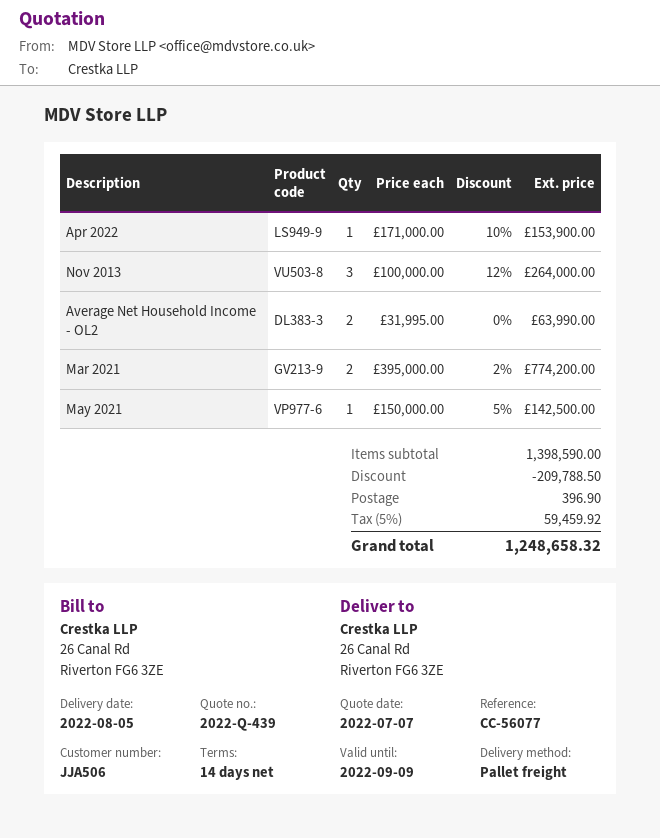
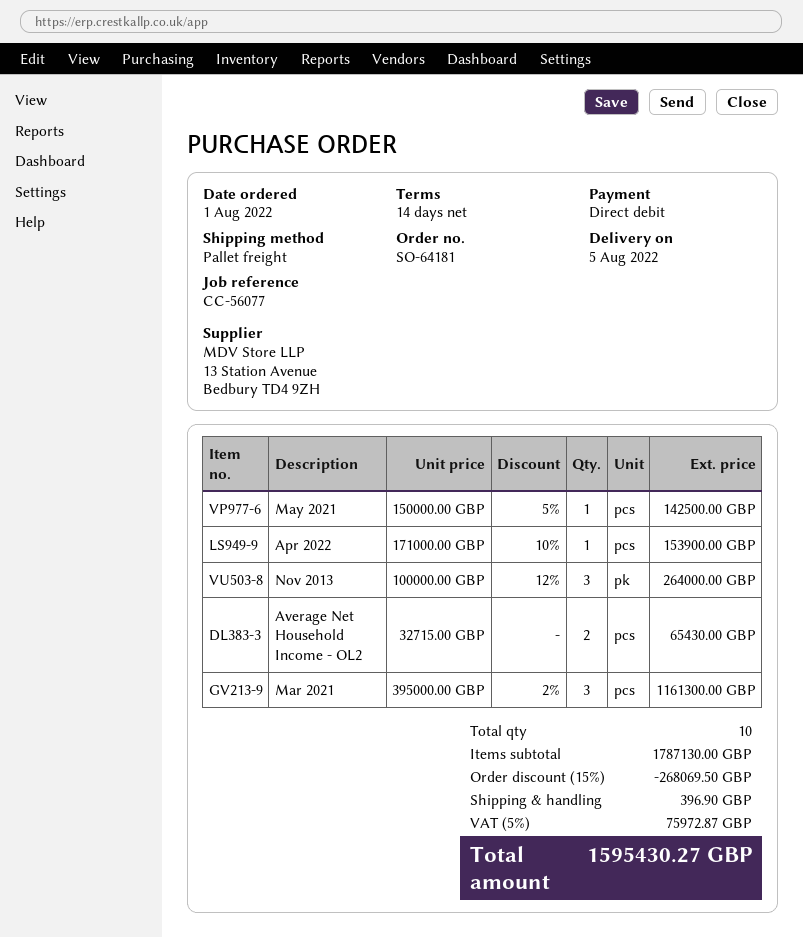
Average Net Household Income - OL2: 2 x 31995.00 = 63990.00 -> 2 x 32715.00 = 65430.00
Mar 2021: 2 x 395000.00 - 2% = 774200.00 -> 3 x 395000.00 - 2% = 1161300.00
subtotal: 1398590.00 -> 1787130.00
discount: 209788.50 -> 268069.50
tax: 5% = 59459.92 -> 5% = 75972.87
total: 1248658.32 -> 1595430.27

